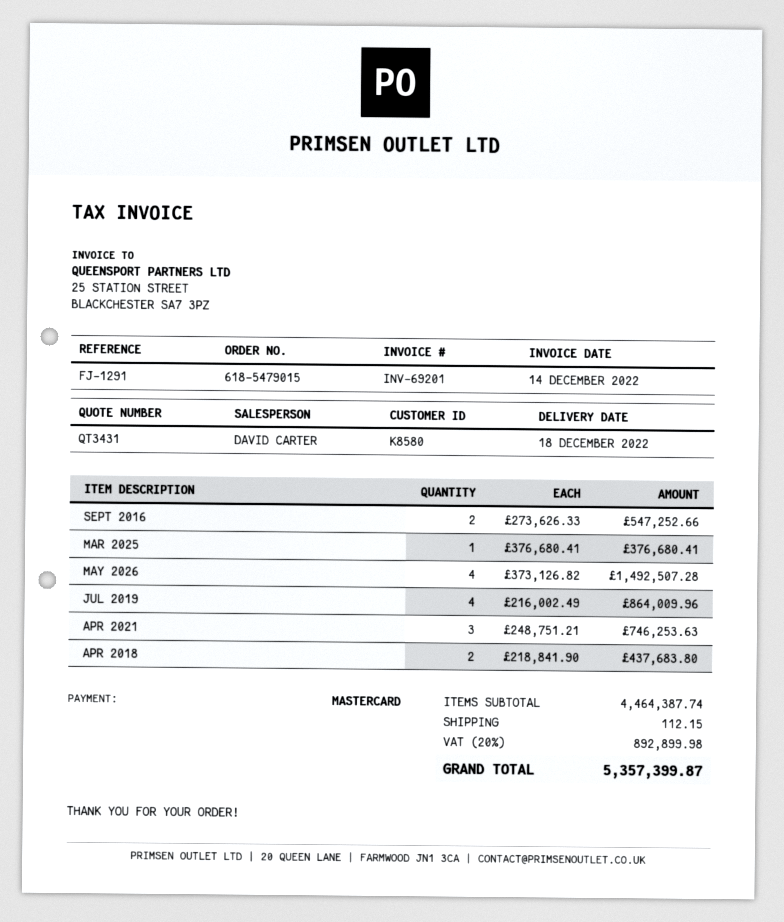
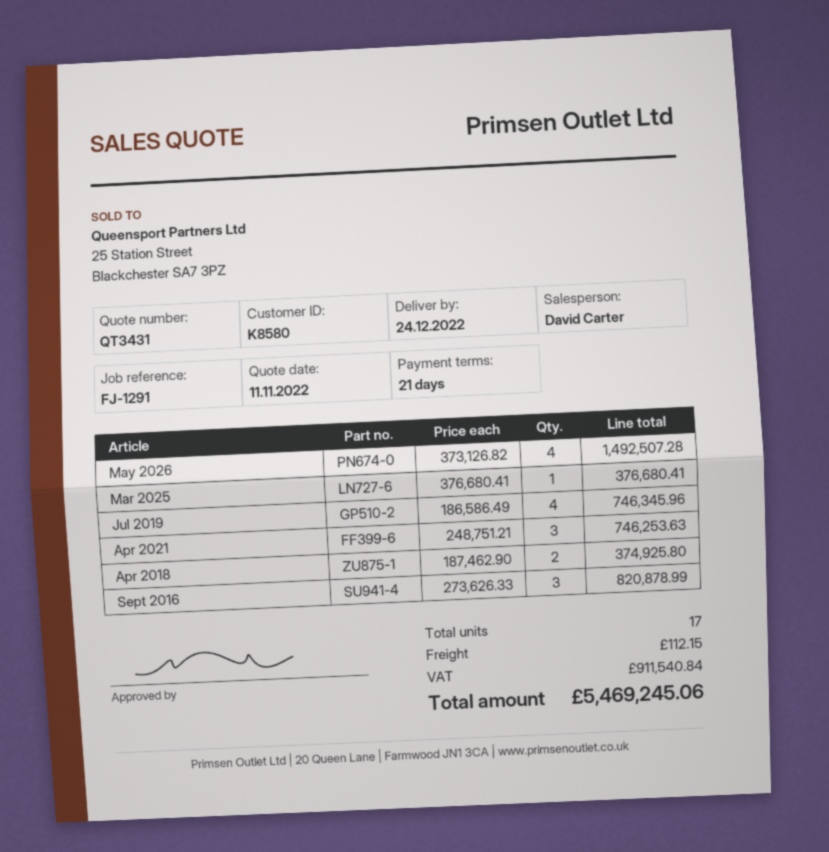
delivery date: 2022-12-18 -> 2022-12-24
SEPT 2016: 2 x 273626.33 = 547252.66 -> 3 x 273626.33 = 820878.99
JUL 2019: 4 x 216002.49 = 864009.96 -> 4 x 186586.49 = 746345.96
APR 2018: 2 x 218841.90 = 437683.80 -> 2 x 187462.90 = 374925.80
tax: 892899.98 -> 911540.84
total: 5357399.87 -> 5469245.06

